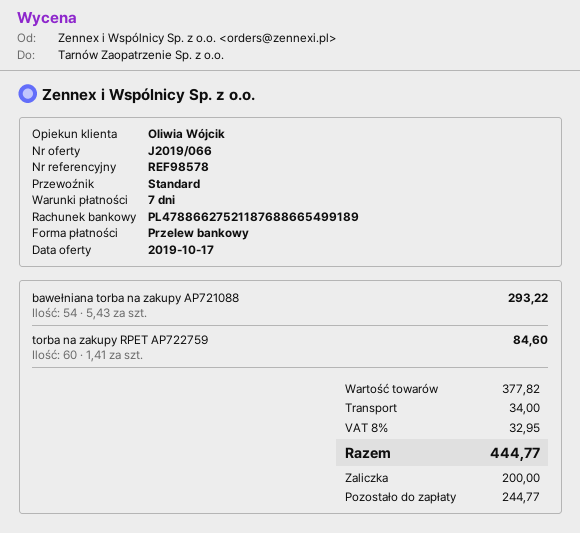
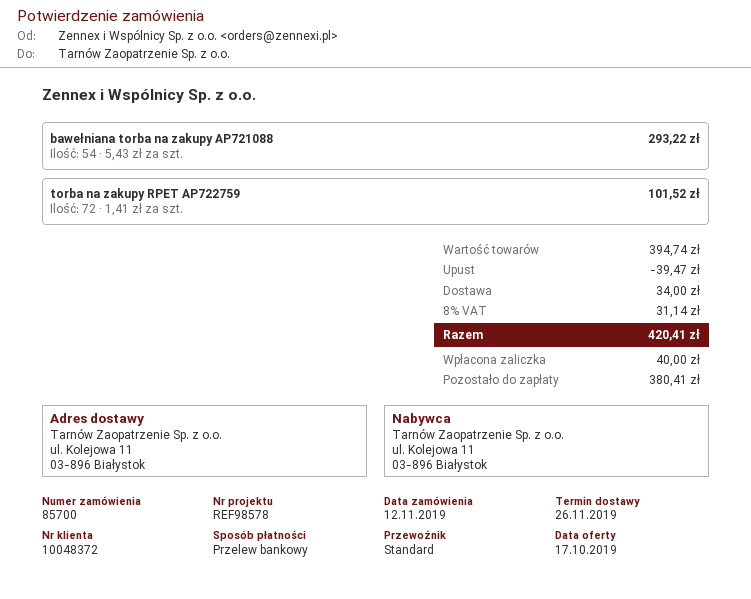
torba na zakupy RPET AP722759: 60 x 1.41 = 84.60 -> 72 x 1.41 = 101.52
subtotal: 377.82 -> 394.74
discount: none -> 39.47
tax: 8% = 32.95 -> 8% = 31.14
total: 444.77 -> 420.41
deposit: 200.00 -> 40.00
balance: 244.77 -> 380.41

